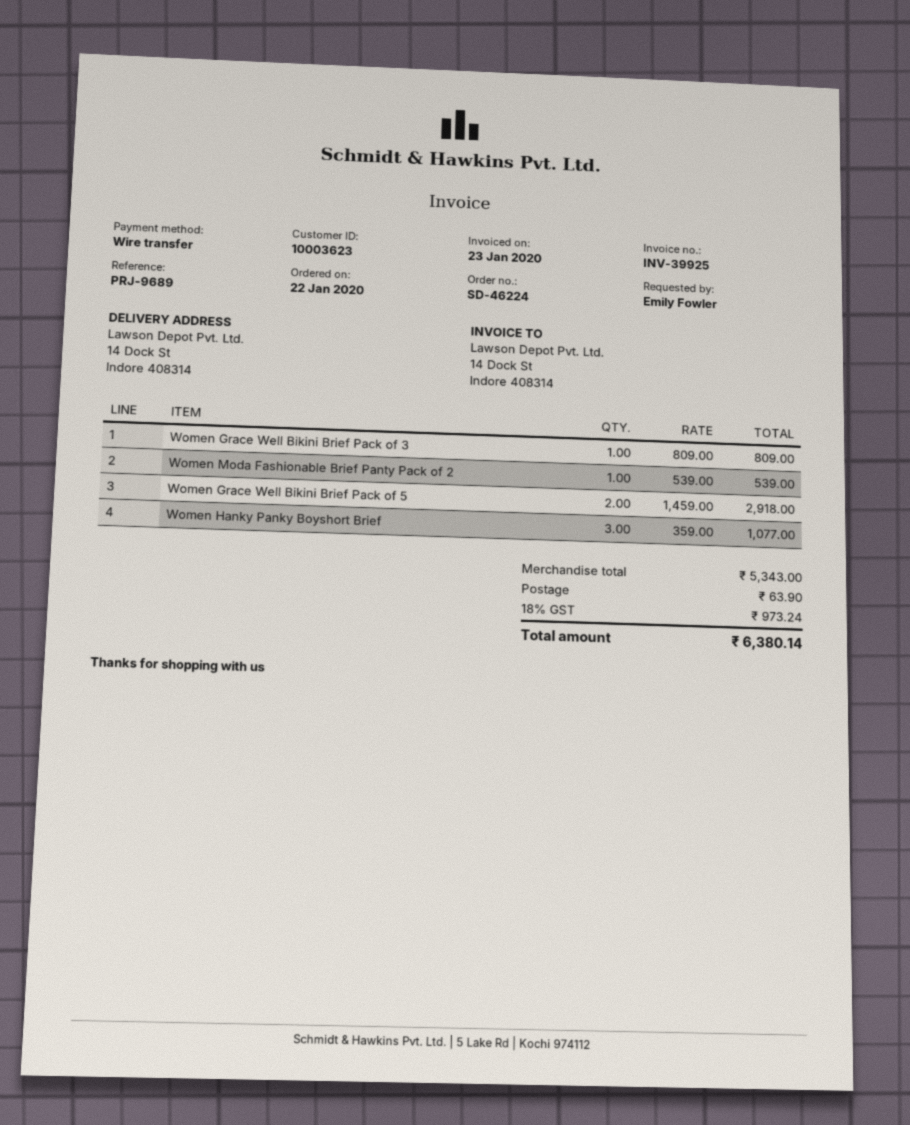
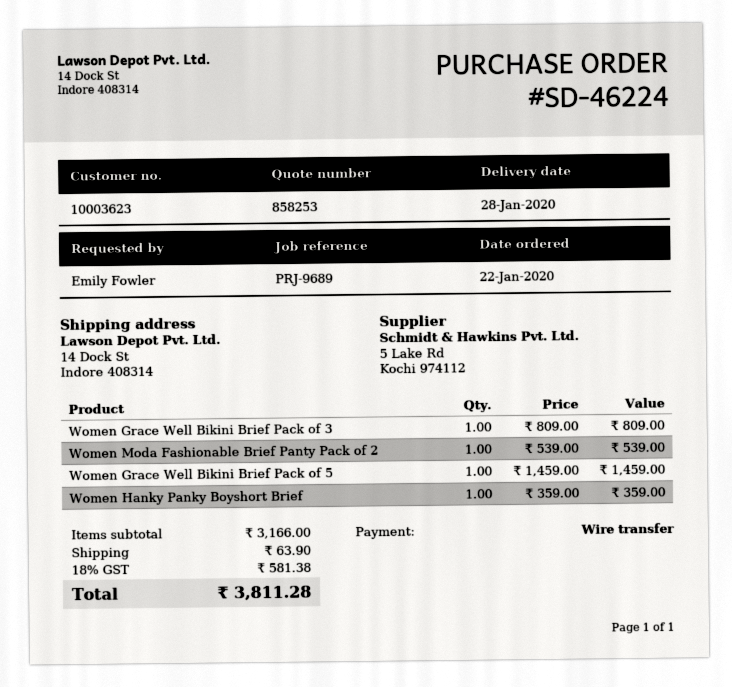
Women Grace Well Bikini Brief Pack of 5: 2 x 1459.00 = 2918.00 -> 1 x 1459.00 = 1459.00
Women Hanky Panky Boyshort Brief: 3 x 359.00 = 1077.00 -> 1 x 359.00 = 359.00
subtotal: 5343.00 -> 3166.00
tax: 18% = 973.24 -> 18% = 581.38
total: 6380.14 -> 3811.28

